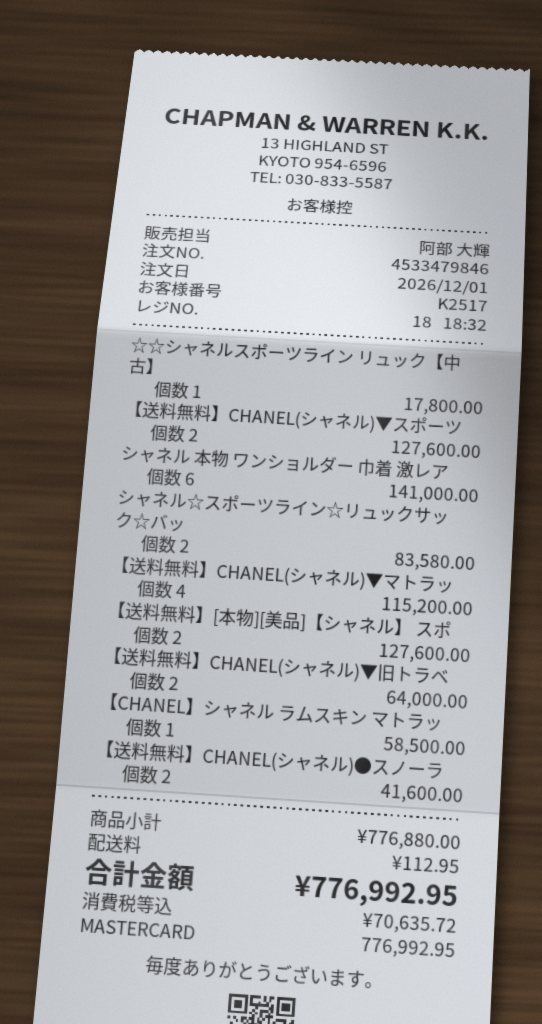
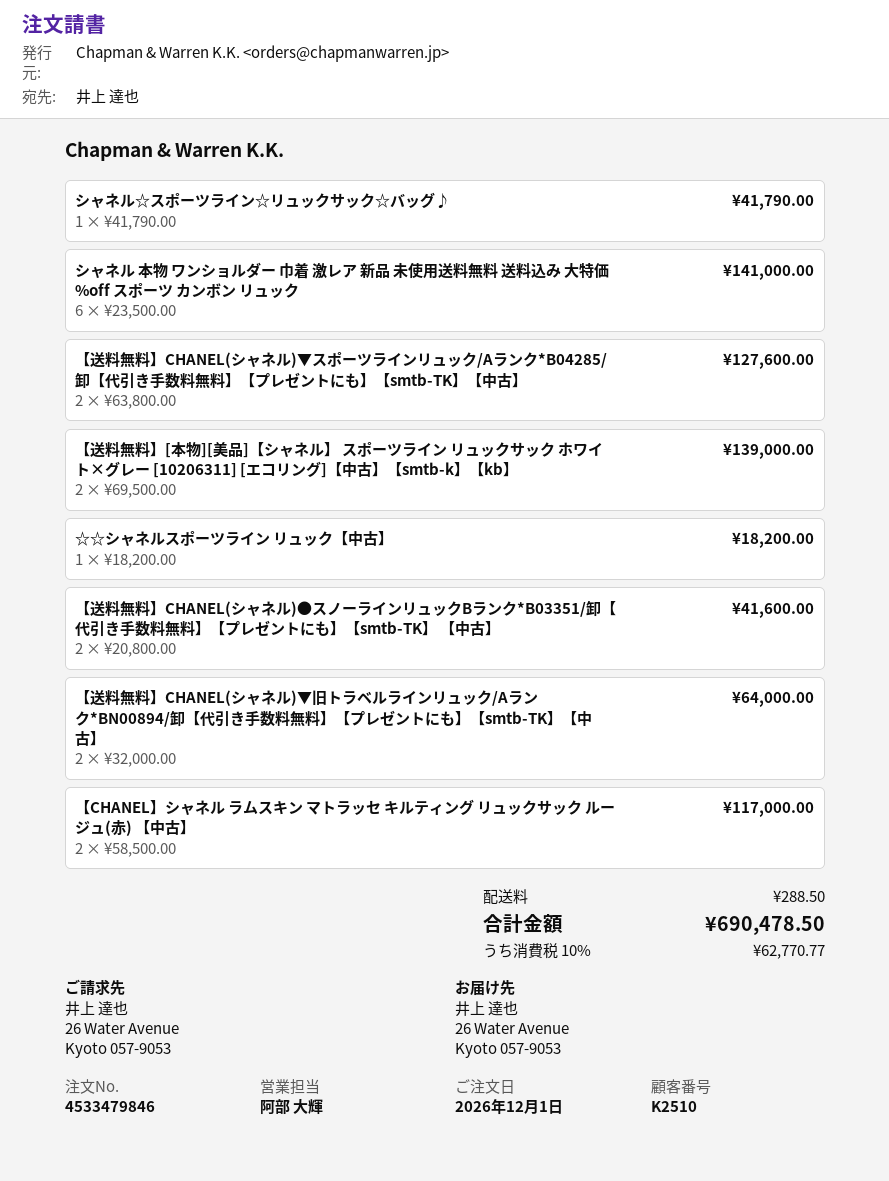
customer number: K2517 -> K2510
☆☆シャネルスポーツライン リュック【中古】: 1 for 17800.00 -> 1 for 18200.00
シャネル☆スポーツライン☆リュックサック☆バッ: 2 for 83580.00 -> 1 for 41790.00
【送料無料】CHANEL(シャネル)▼マトラッ: 4 for 115200.00 -> none
【送料無料】[本物][美品]【シャネル】 スポ: 2 for 127600.00 -> 2 for 139000.00
【CHANEL】シャネル ラムスキン マトラッ: 1 for 58500.00 -> 2 for 117000.00
shipping: 112.95 -> 288.50
tax: 70635.72 -> 62770.77
total: 776992.95 -> 690478.50

